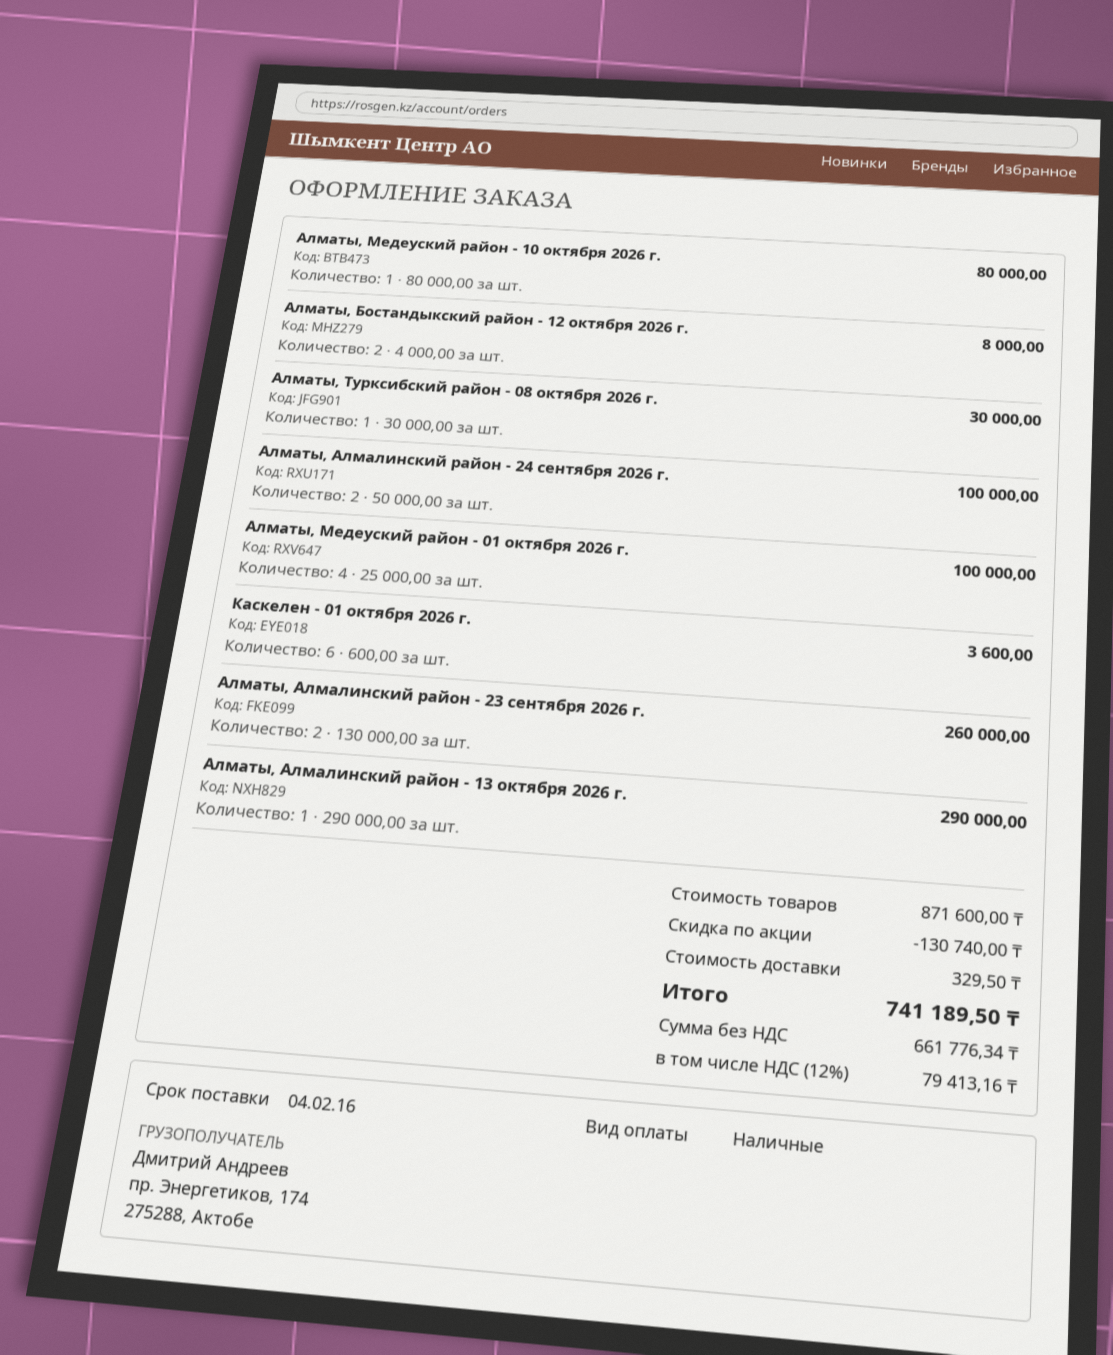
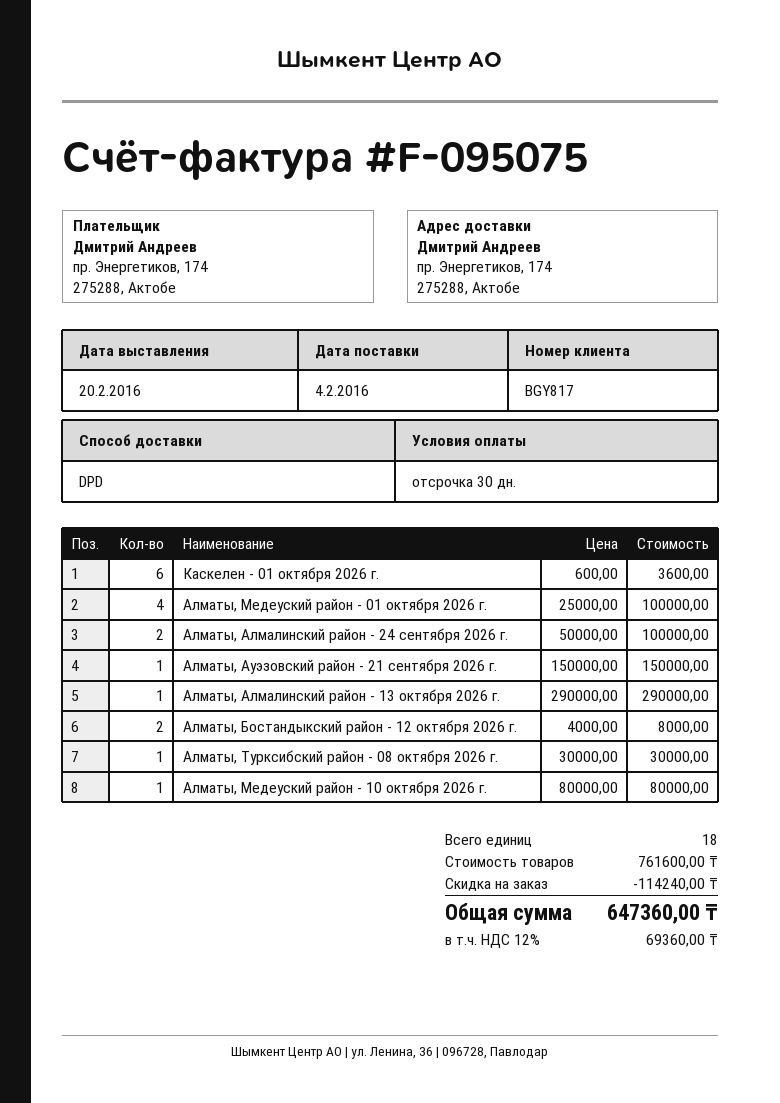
Алматы, Алмалинский район - 23 сентября 2026 г.: 2 x 130000.00 = 260000.00 -> none
Алматы, Ауэзовский район - 21 сентября 2026 г.: none -> 1 x 150000.00 = 150000.00
subtotal: 871600.00 -> 761600.00
discount: 130740.00 -> 114240.00
shipping: 329.50 -> none
tax: 12% = 79413.16 -> 12% = 69360.00
total: 741189.50 -> 647360.00

